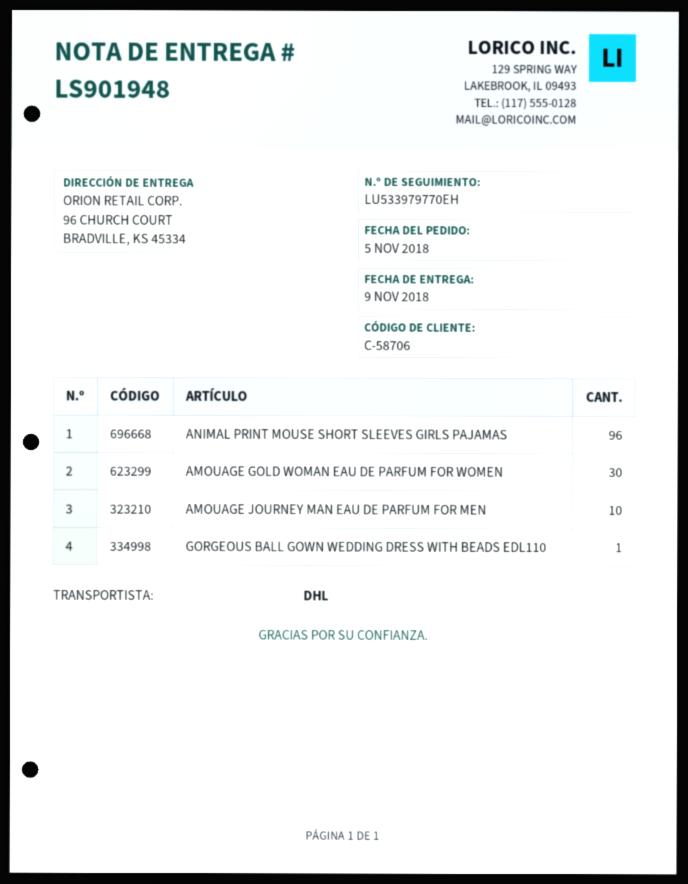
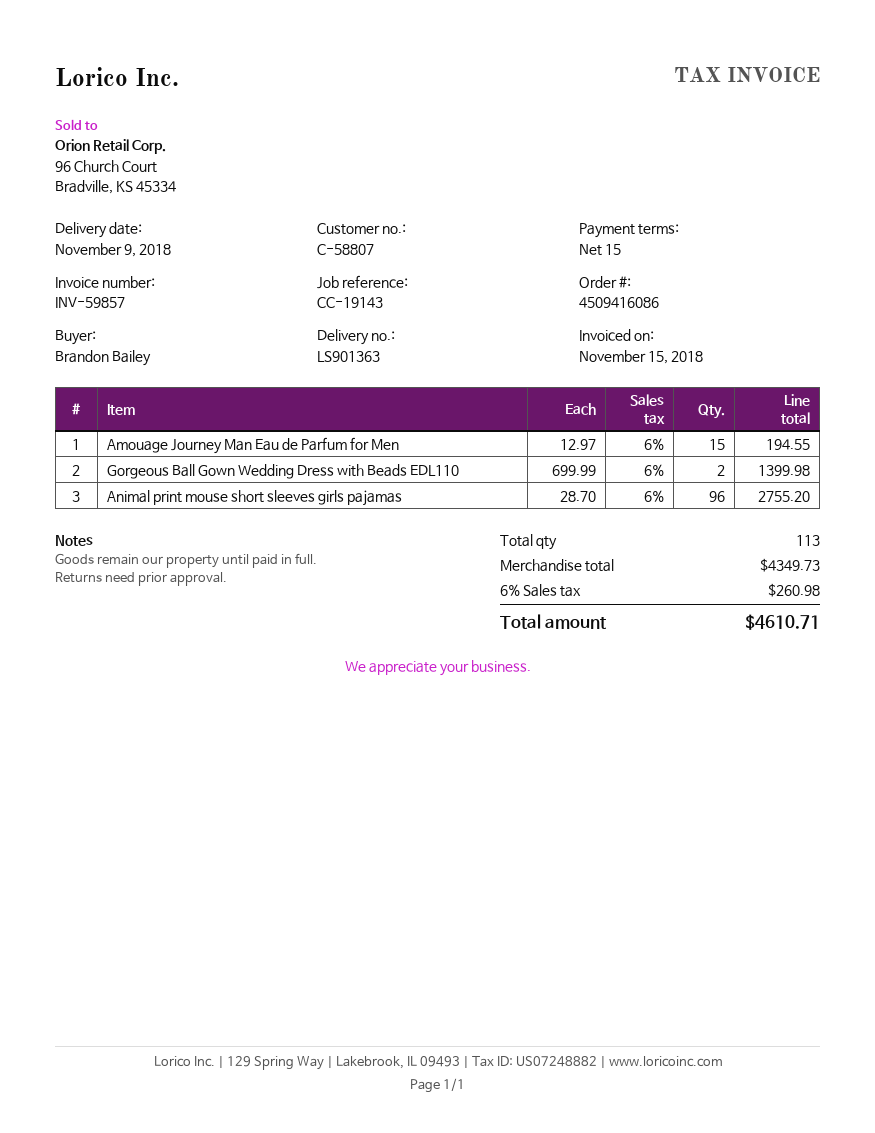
delivery note number: LS901948 -> LS901363
customer number: C-58706 -> C-58807
AMOUAGE GOLD WOMAN EAU DE PARFUM FOR WOMEN: 30 -> none
AMOUAGE JOURNEY MAN EAU DE PARFUM FOR MEN: 10 -> 15
GORGEOUS BALL GOWN WEDDING DRESS WITH BEADS EDL110: 1 -> 2

